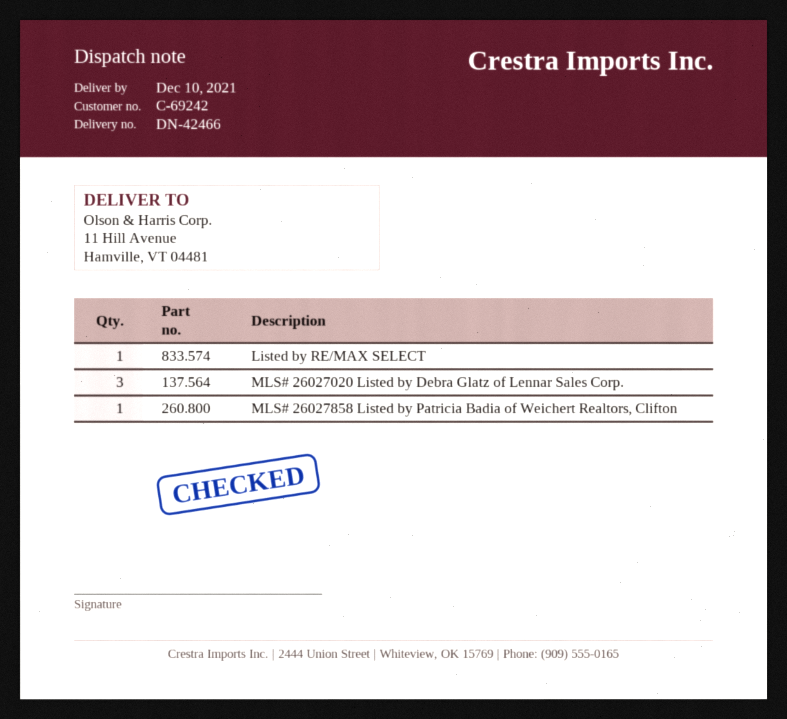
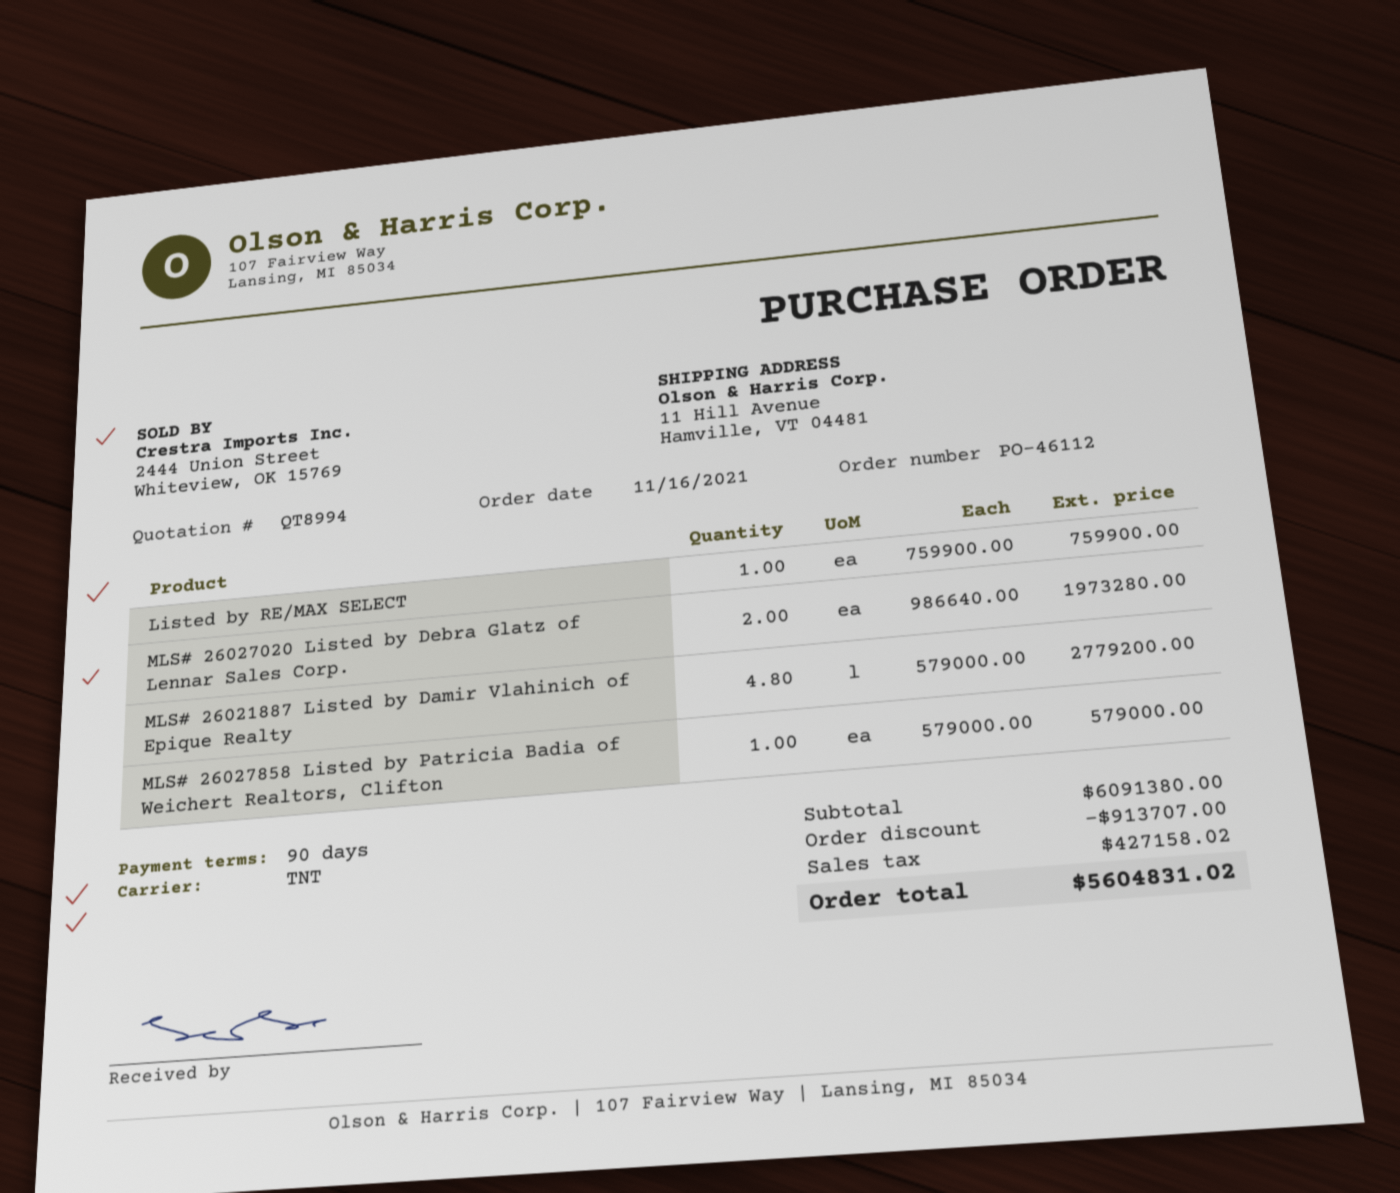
MLS# 26027020 Listed by Debra Glatz of Lennar Sales Corp.: 3 -> 2
MLS# 26021887 Listed by Damir Vlahinich of Epique Realty: none -> 4.8

